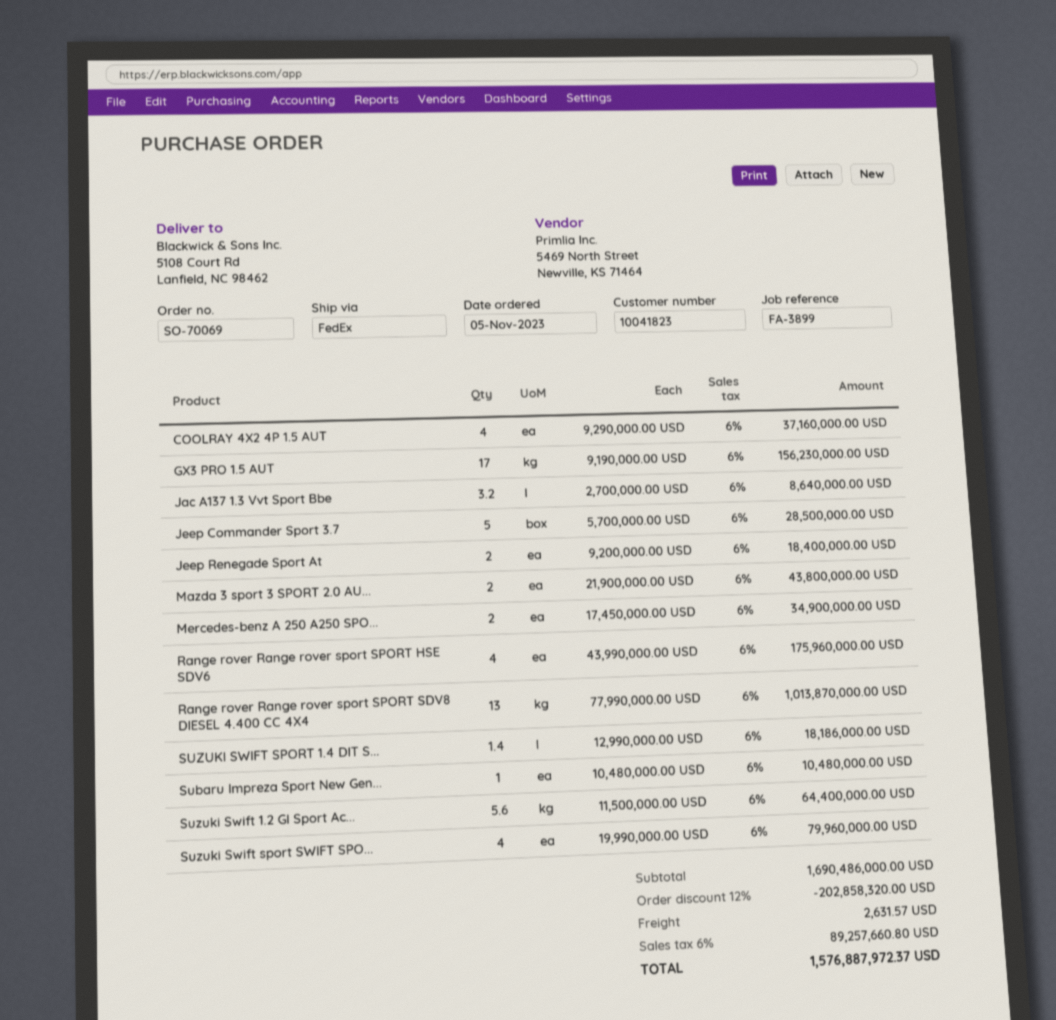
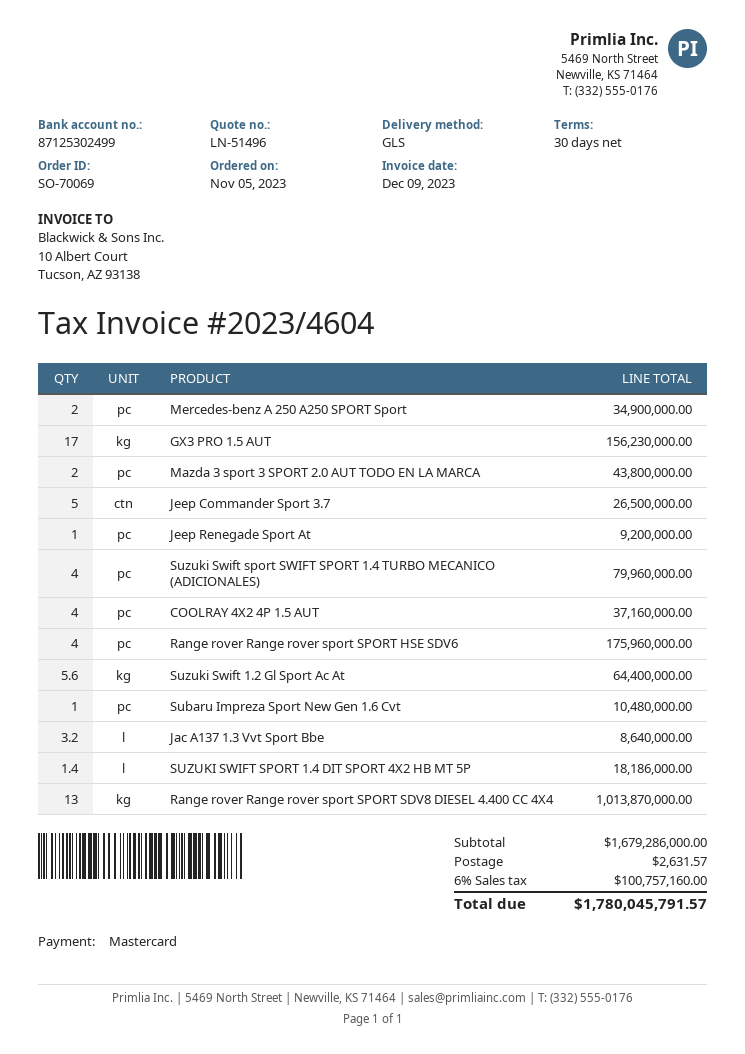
shipping method: FedEx -> GLS
Jeep Commander Sport 3.7: 5 for 28500000.00 -> 5 for 26500000.00
Jeep Renegade Sport At: 2 for 18400000.00 -> 1 for 9200000.00
subtotal: 1690486000.00 -> 1679286000.00
discount: 12% = 202858320.00 -> none
tax: 6% = 89257660.80 -> 6% = 100757160.00
total: 1576887972.37 -> 1780045791.57

